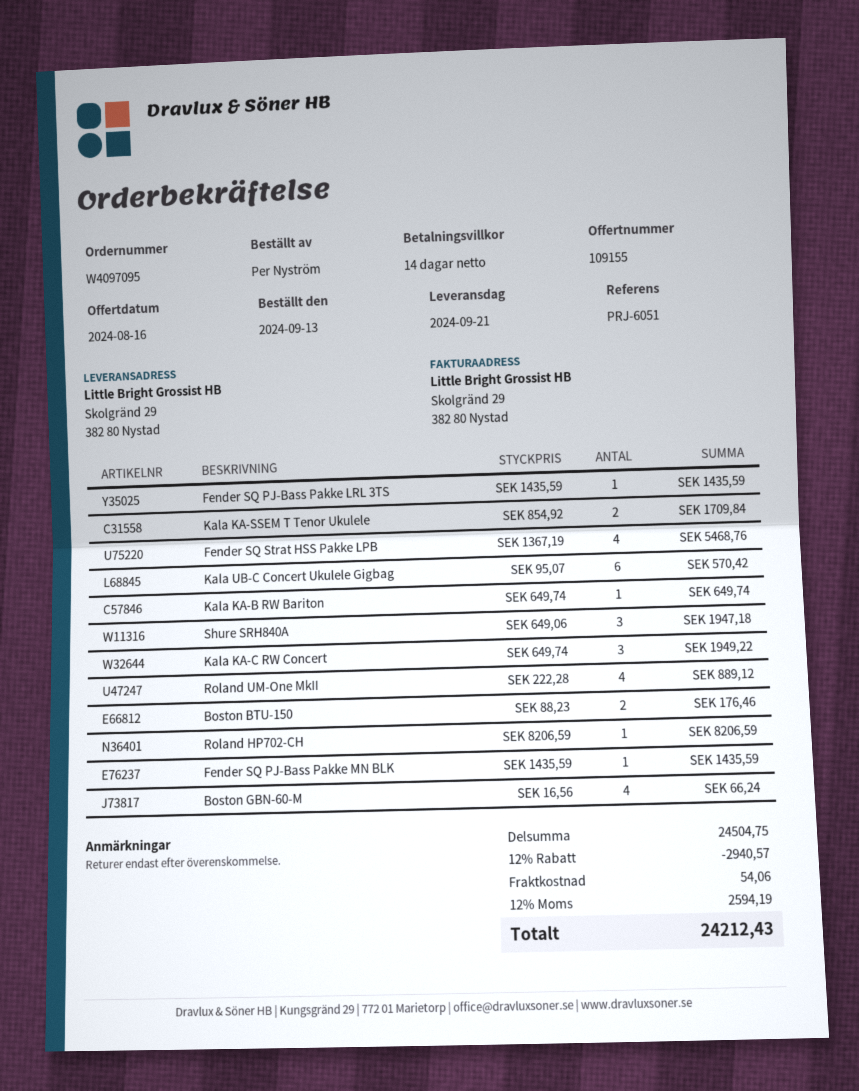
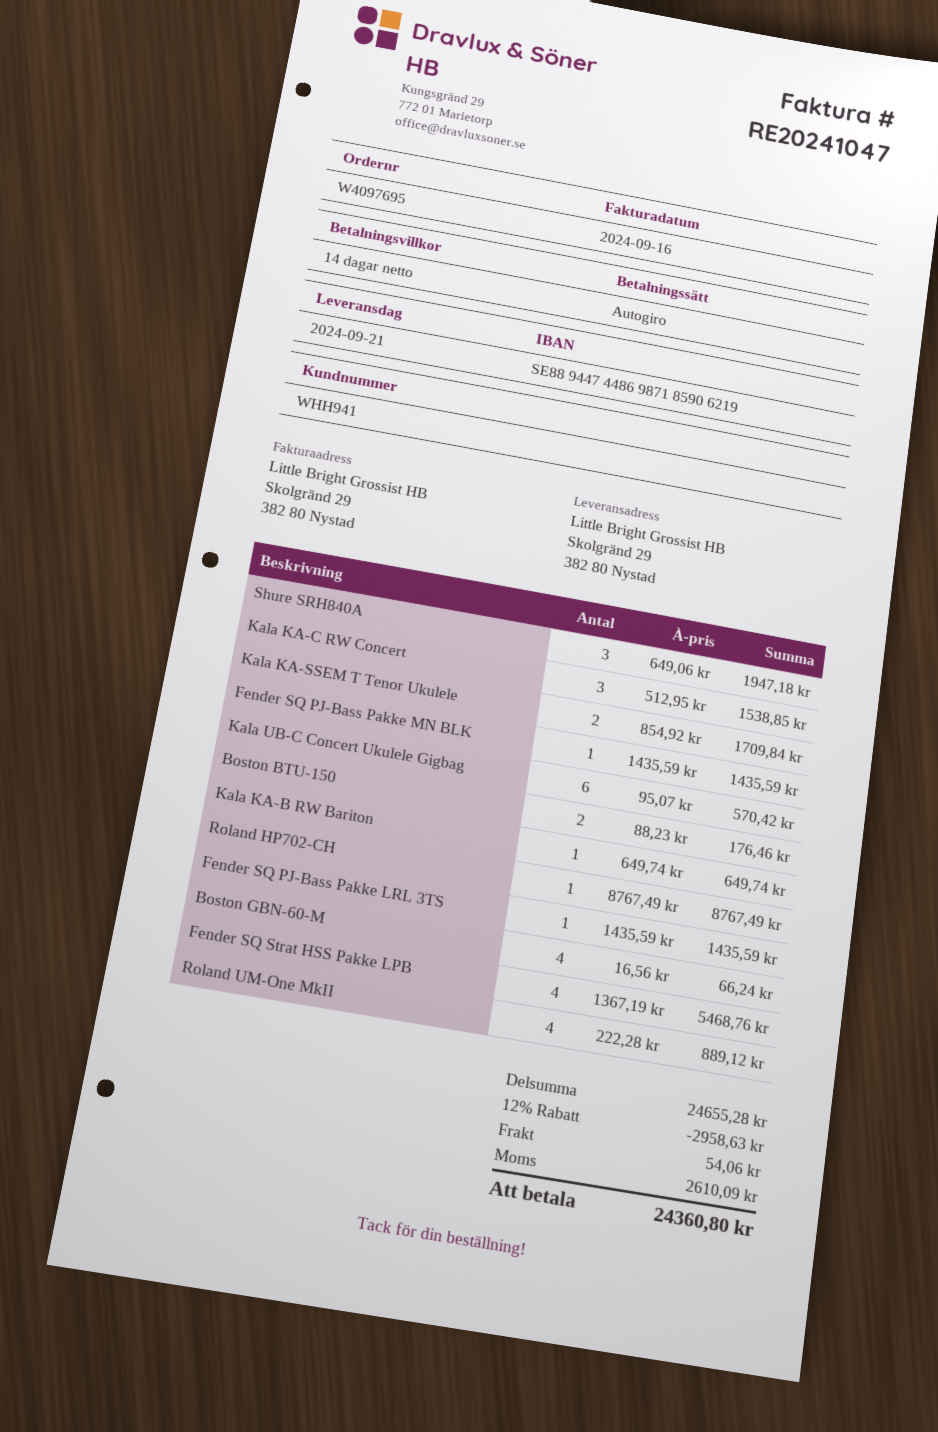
order number: W4097095 -> W4097695
Kala KA-C RW Concert: 3 x 649.74 = 1949.22 -> 3 x 512.95 = 1538.85
Roland HP702-CH: 1 x 8206.59 = 8206.59 -> 1 x 8767.49 = 8767.49
subtotal: 24504.75 -> 24655.28
discount: 12% = 2940.57 -> 12% = 2958.63
tax: 2594.19 -> 2610.09
total: 24212.43 -> 24360.80

